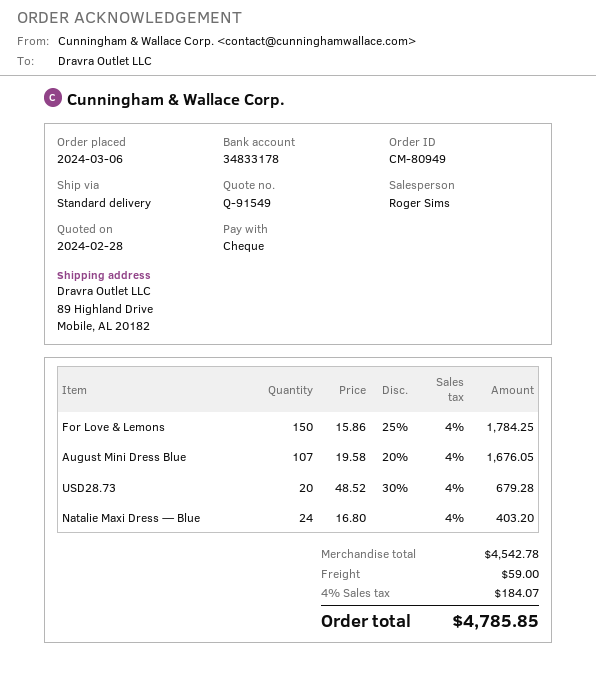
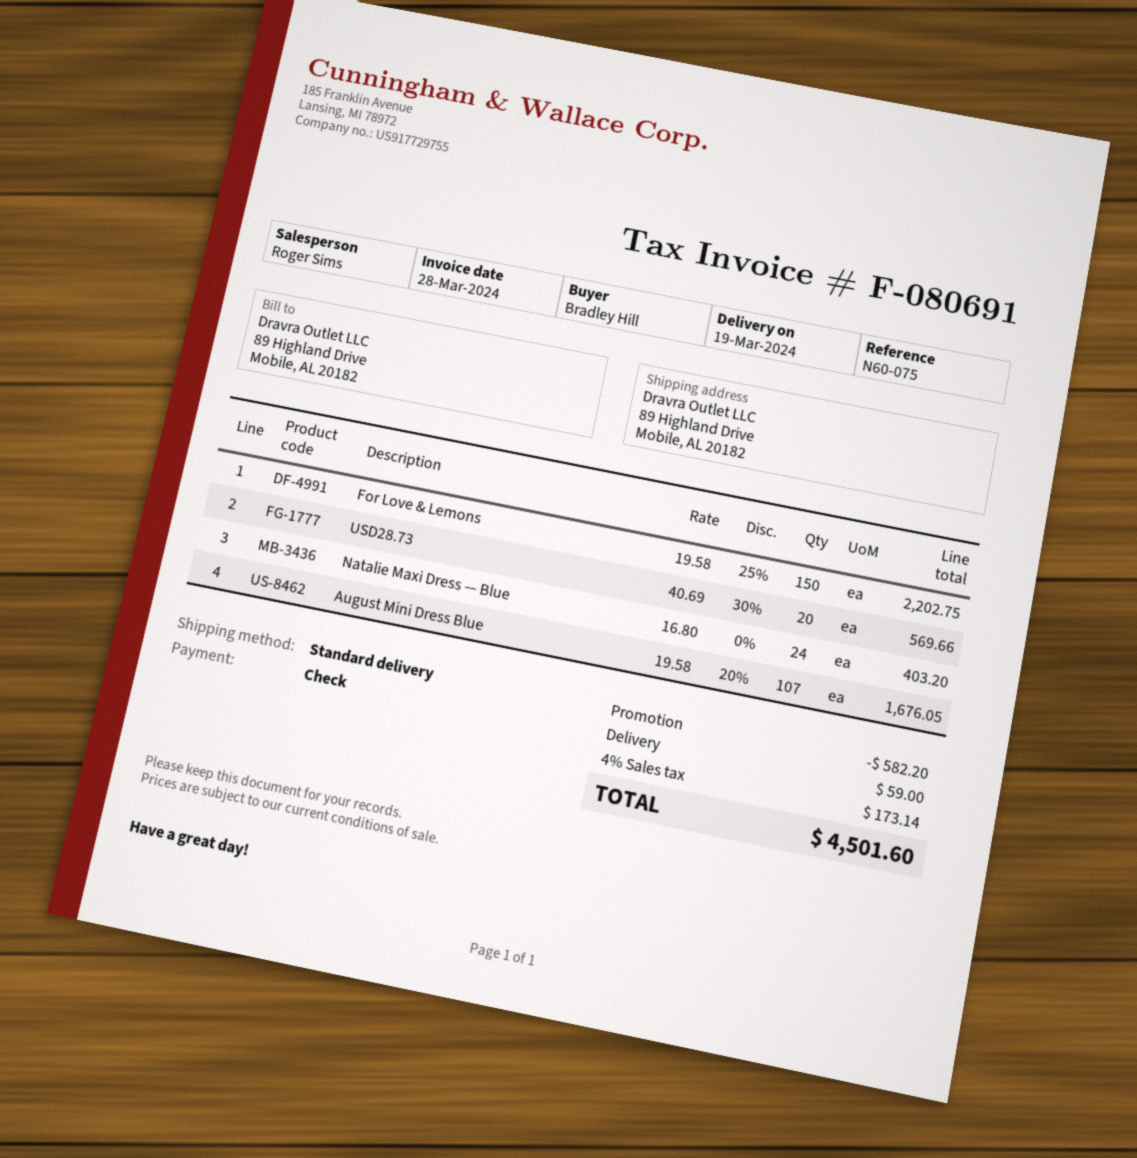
For Love & Lemons: 150 x 15.86 - 25% = 1784.25 -> 150 x 19.58 - 25% = 2202.75
USD28.73: 20 x 48.52 - 30% = 679.28 -> 20 x 40.69 - 30% = 569.66
discount: none -> 582.20
tax: 4% = 184.07 -> 4% = 173.14
total: 4785.85 -> 4501.60

